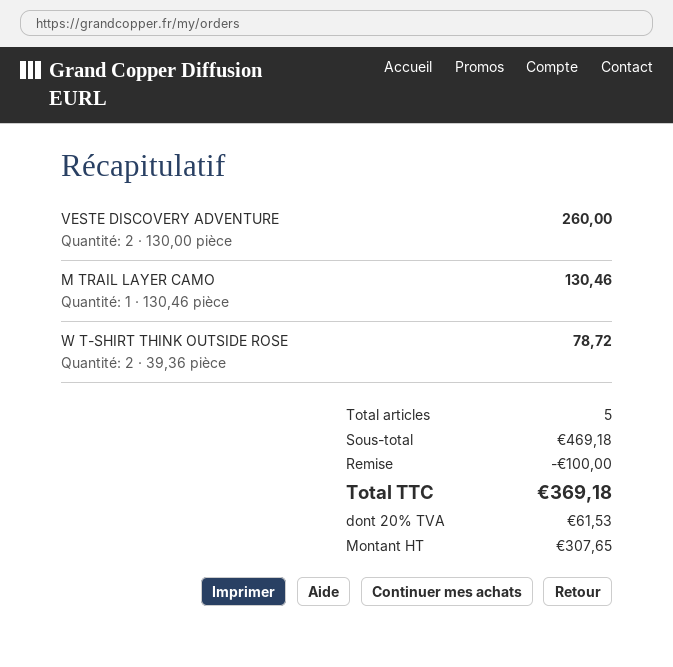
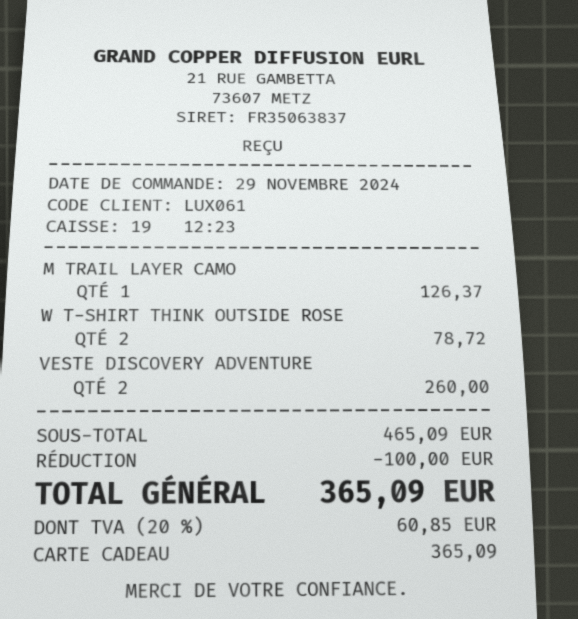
M TRAIL LAYER CAMO: 1 for 130.46 -> 1 for 126.37
subtotal: 469.18 -> 465.09
tax: 20% = 61.53 -> 20% = 60.85
total: 369.18 -> 365.09

